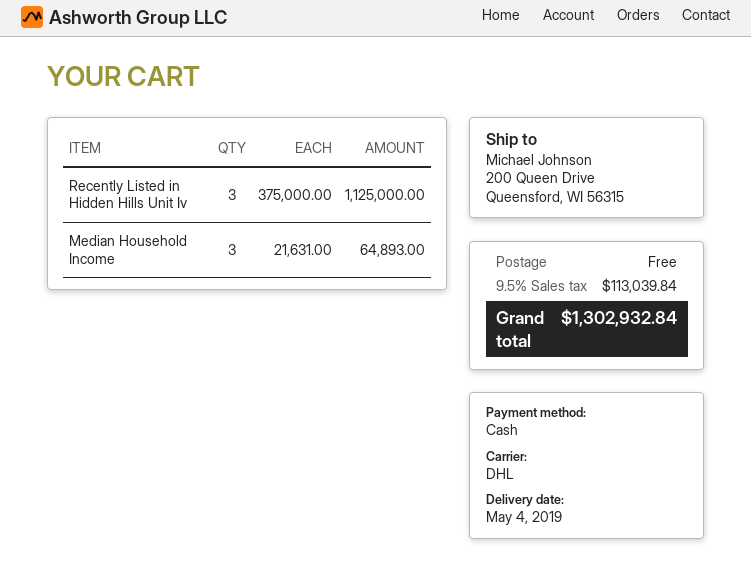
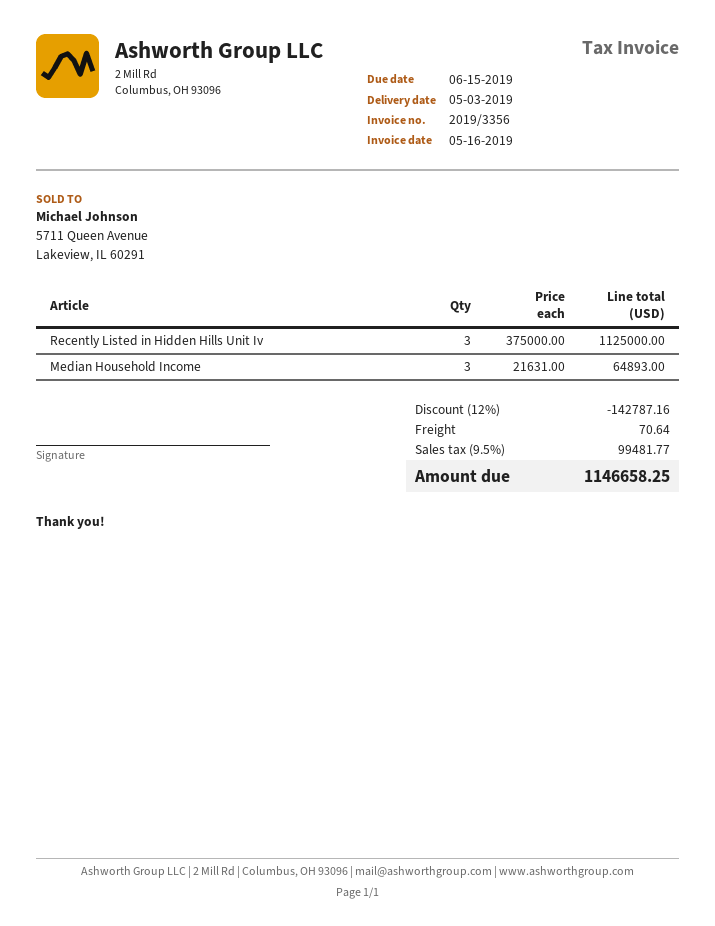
delivery date: 2019-05-04 -> 2019-05-03
discount: none -> 12% = 142787.16
shipping: 0.00 -> 70.64
tax: 9.5% = 113039.84 -> 9.5% = 99481.77
total: 1302932.84 -> 1146658.25

